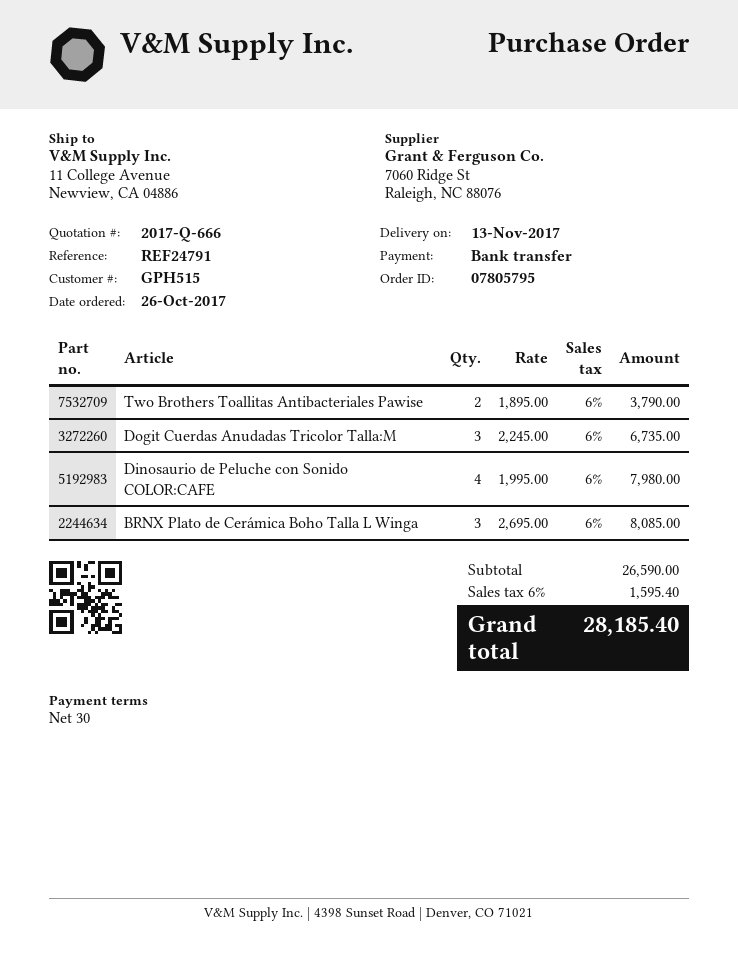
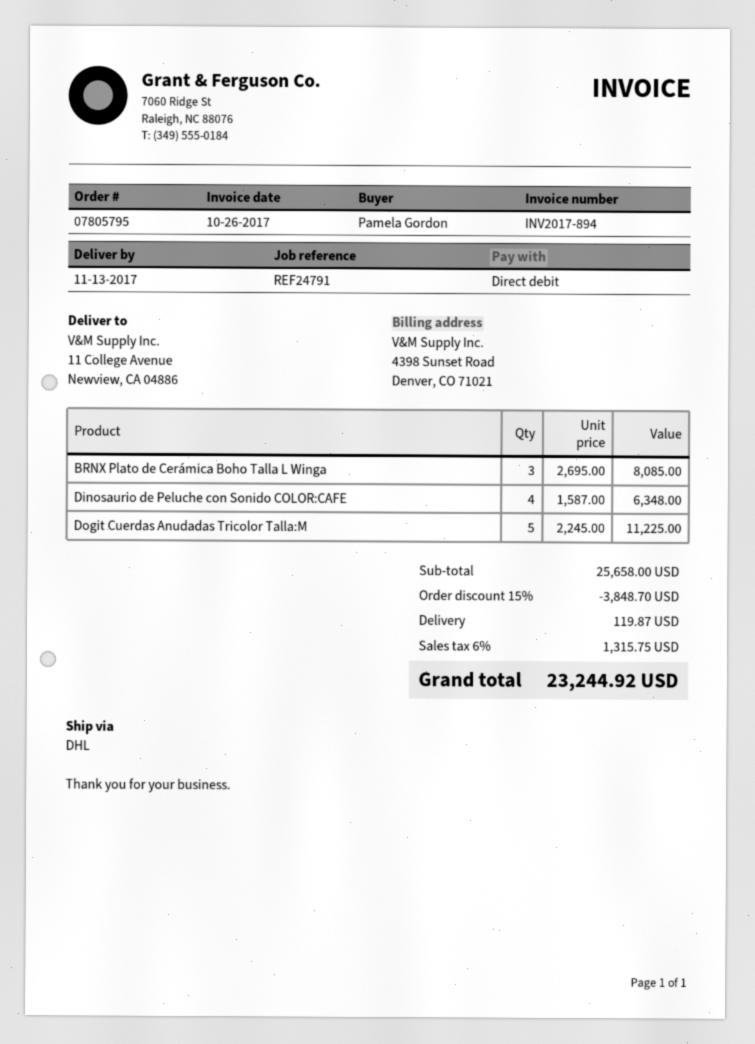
payment method: bank transfer -> direct debit
Two Brothers Toallitas Antibacteriales Pawise: 2 x 1895.00 = 3790.00 -> none
Dogit Cuerdas Anudadas Tricolor Talla:M: 3 x 2245.00 = 6735.00 -> 5 x 2245.00 = 11225.00
Dinosaurio de Peluche con Sonido COLOR:CAFE: 4 x 1995.00 = 7980.00 -> 4 x 1587.00 = 6348.00
subtotal: 26590.00 -> 25658.00
discount: none -> 15% = 3848.70
shipping: none -> 119.87
tax: 6% = 1595.40 -> 6% = 1315.75
total: 28185.40 -> 23244.92

